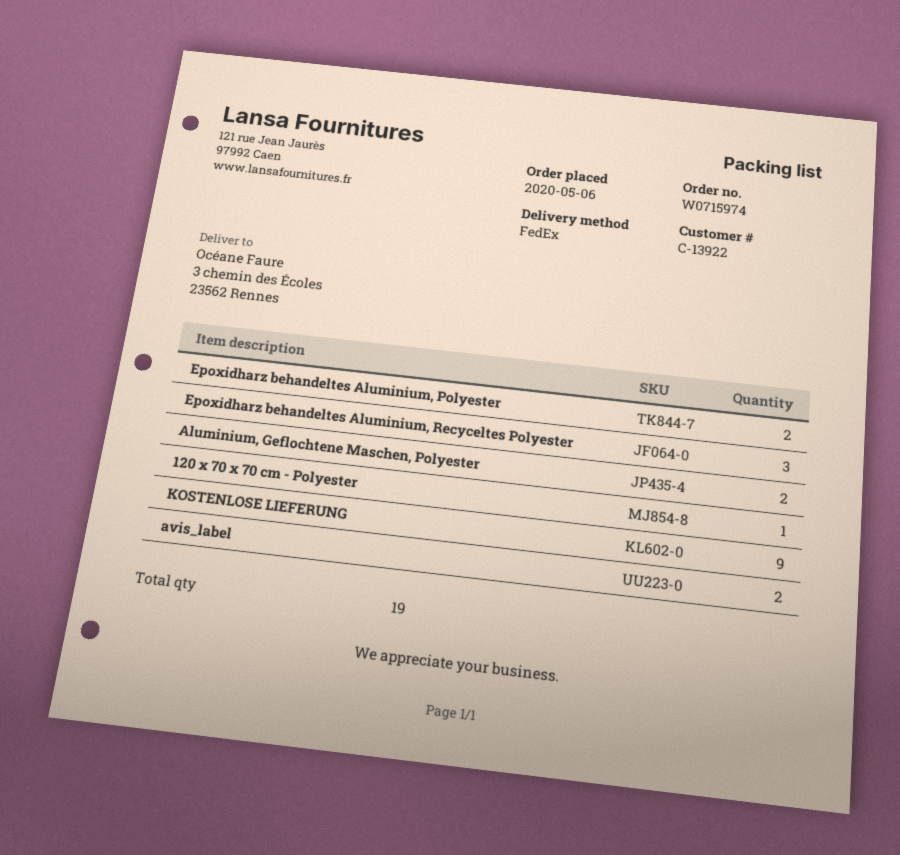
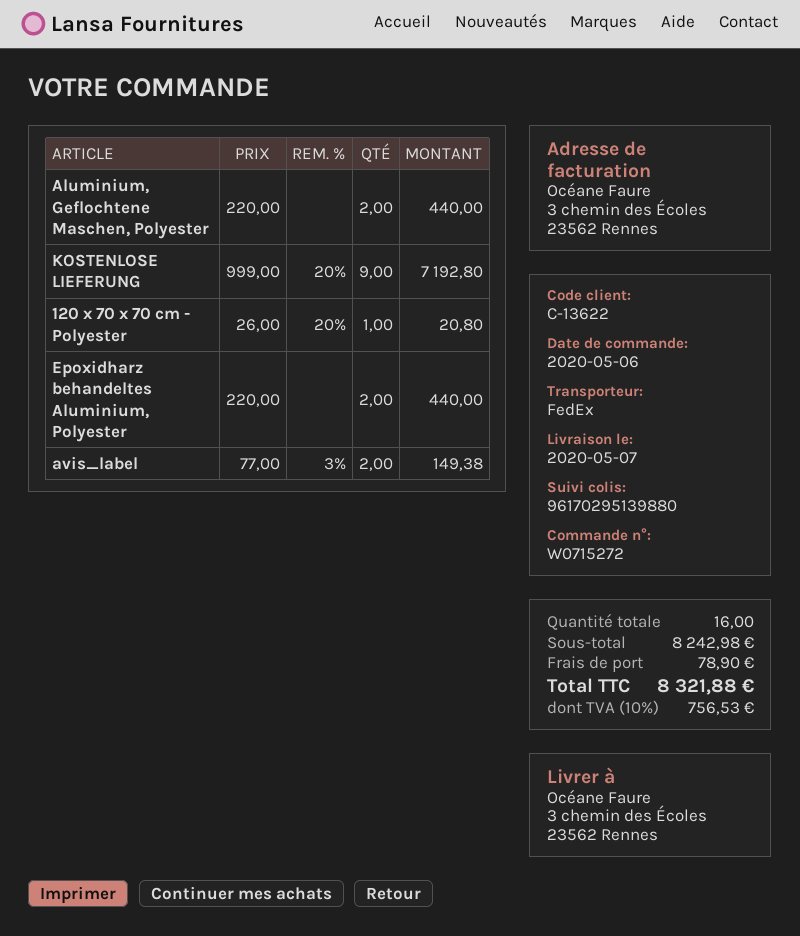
order number: W0715974 -> W0715272
customer number: C-13922 -> C-13622
Epoxidharz behandeltes Aluminium, Recyceltes Polyester: 3 -> none
total quantity: 19 -> 16

